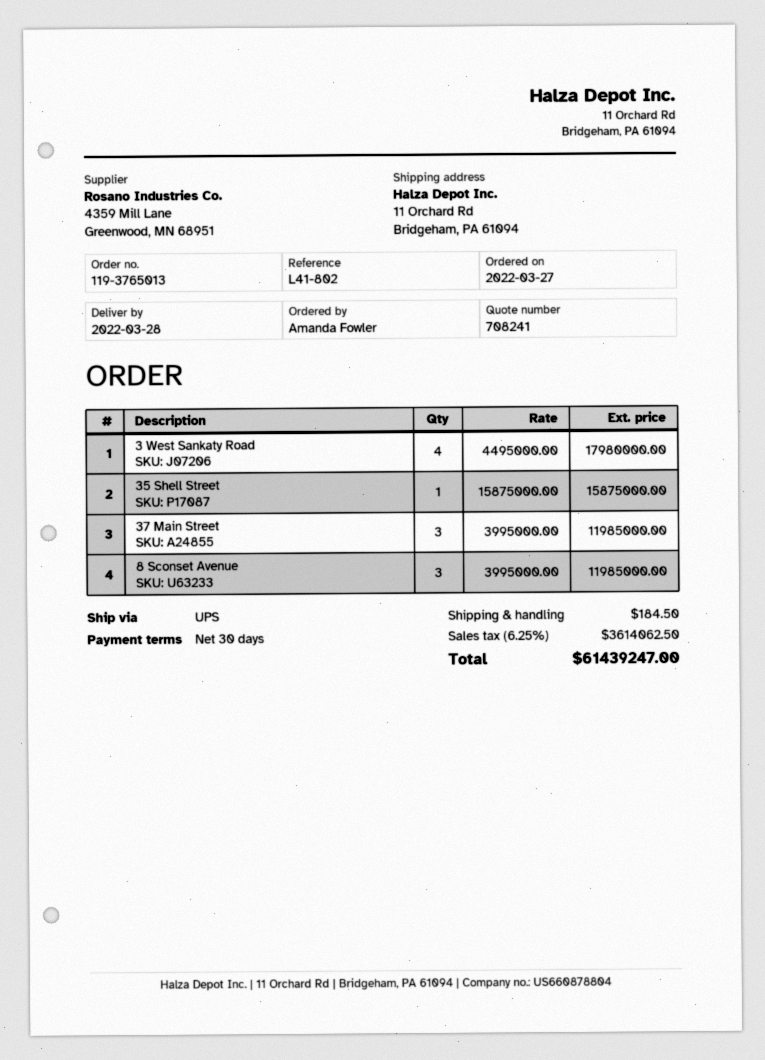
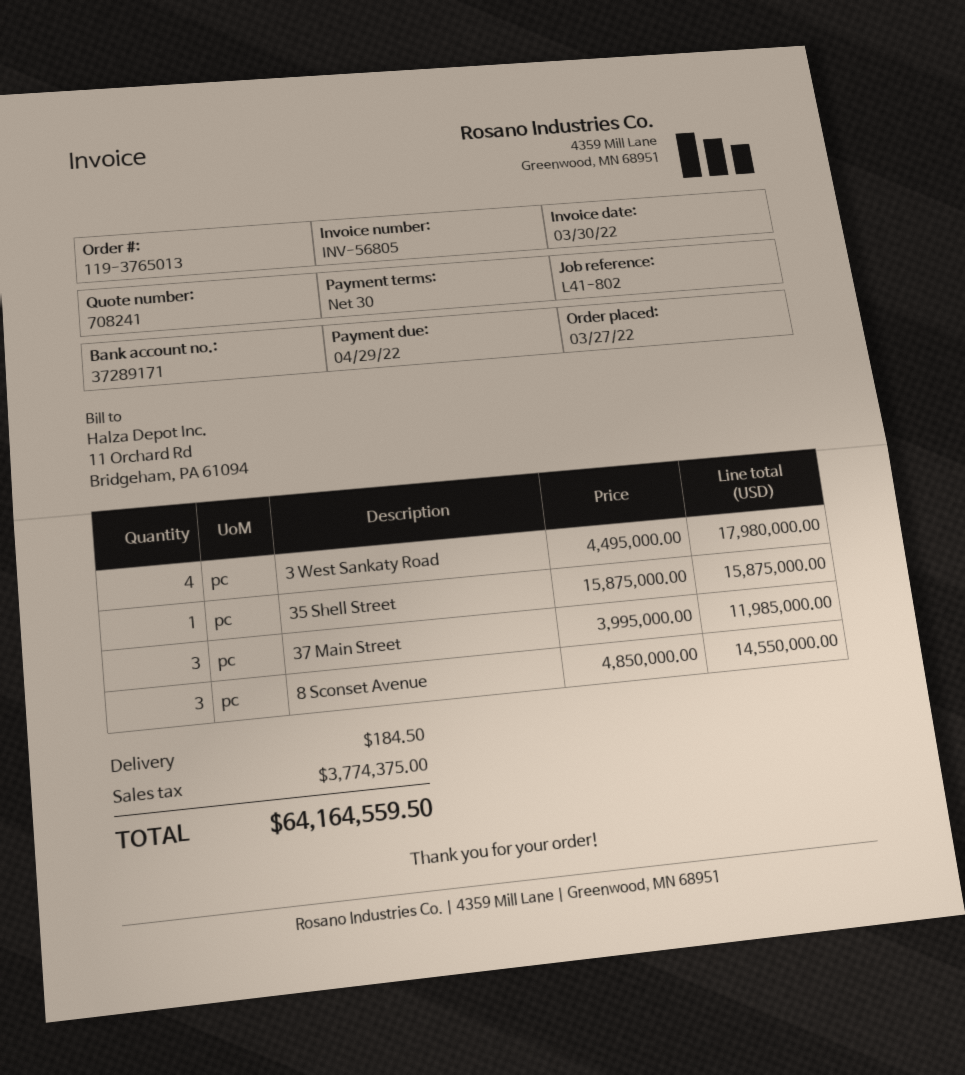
8 Sconset Avenue: 3 x 3995000.00 = 11985000.00 -> 3 x 4850000.00 = 14550000.00
tax: 3614062.50 -> 3774375.00
total: 61439247.00 -> 64164559.50

